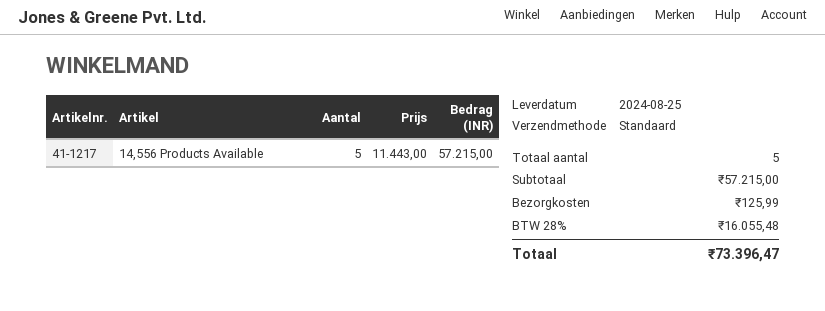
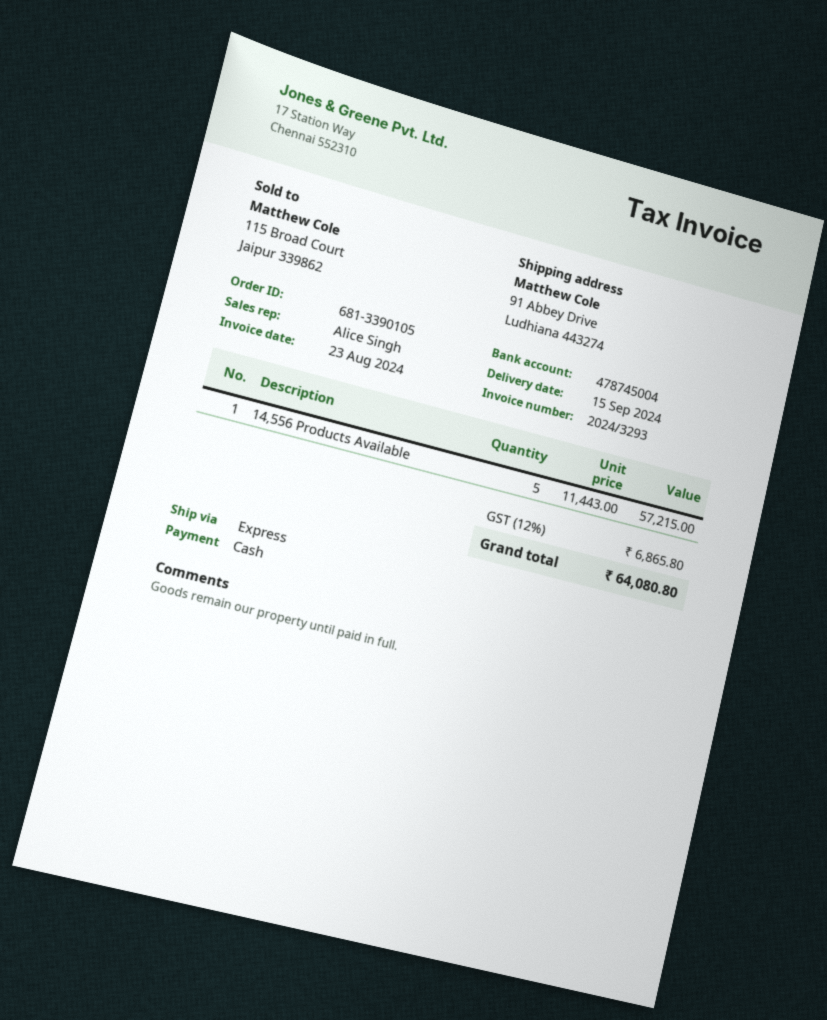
delivery date: 2024-08-25 -> 2024-09-15
shipping method: standard -> express
shipping: 125.99 -> none
tax: 28% = 16055.48 -> 12% = 6865.80
total: 73396.47 -> 64080.80

